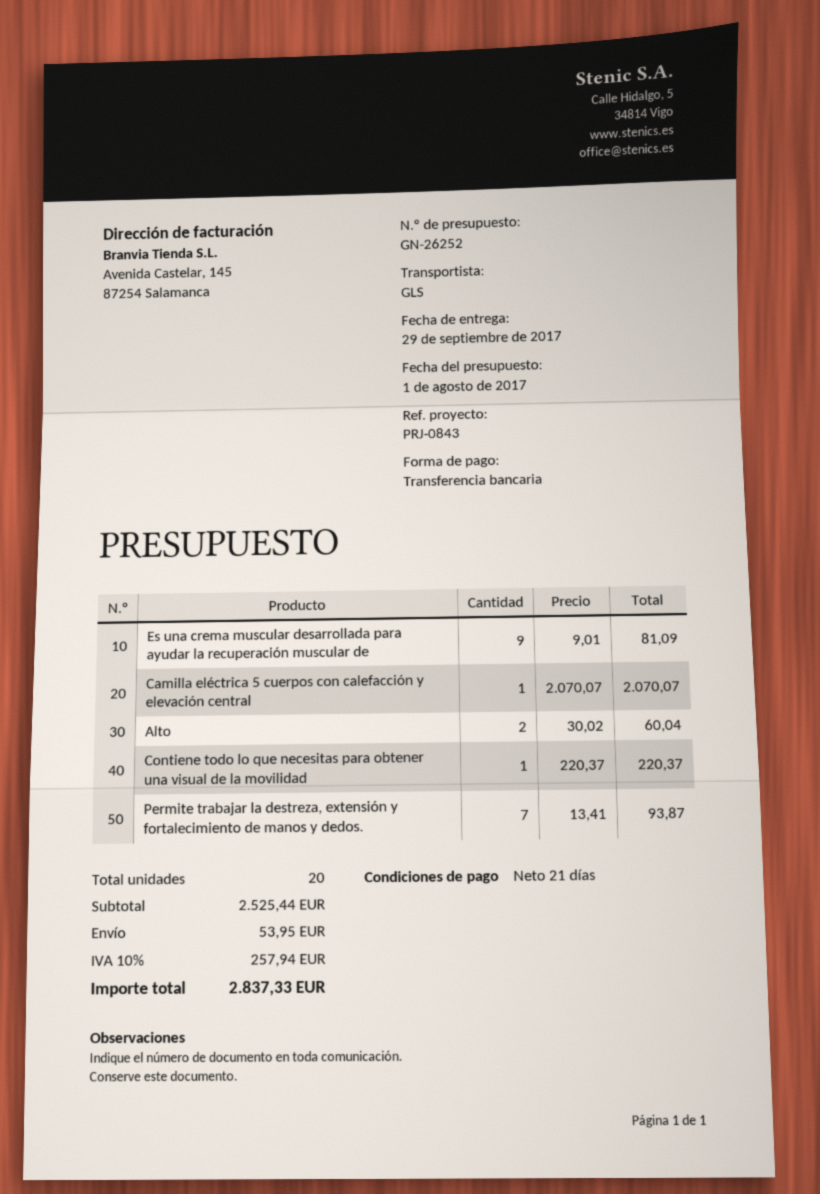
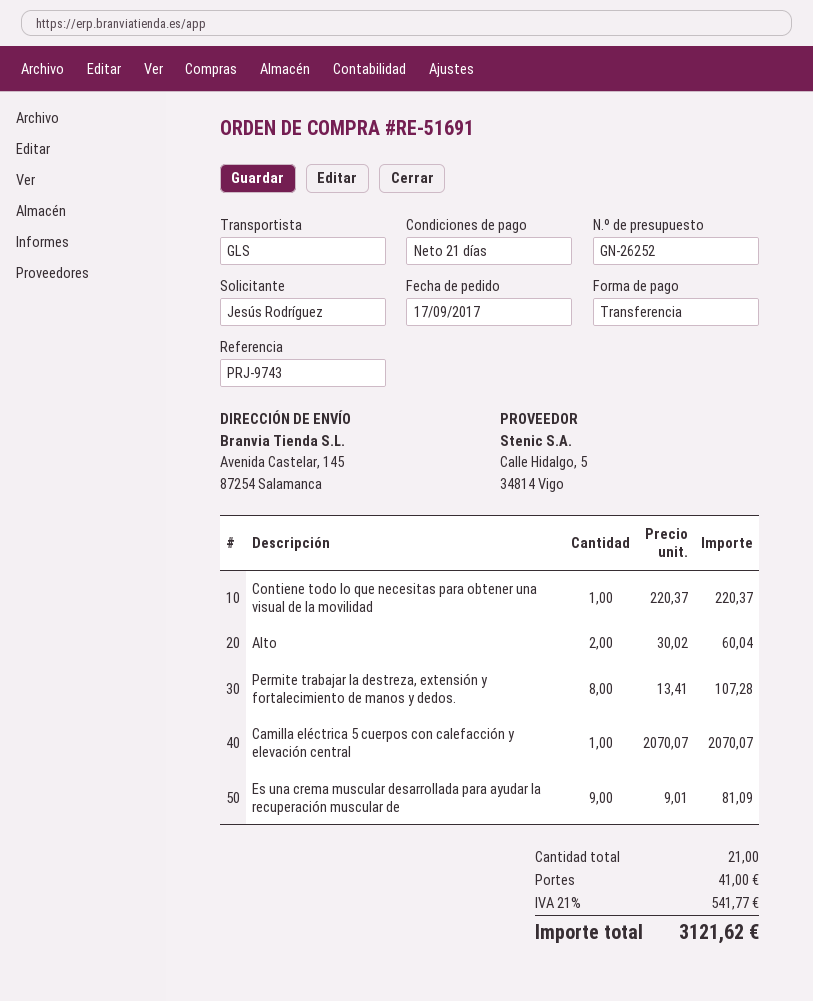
reference: PRJ-0843 -> PRJ-9743
Permite trabajar la destreza, extensión y fortalecimiento de manos y dedos.: 7 x 13.41 = 93.87 -> 8 x 13.41 = 107.28
total quantity: 20 -> 21
shipping: 53.95 -> 41.00
tax: 10% = 257.94 -> 21% = 541.77
total: 2837.33 -> 3121.62

